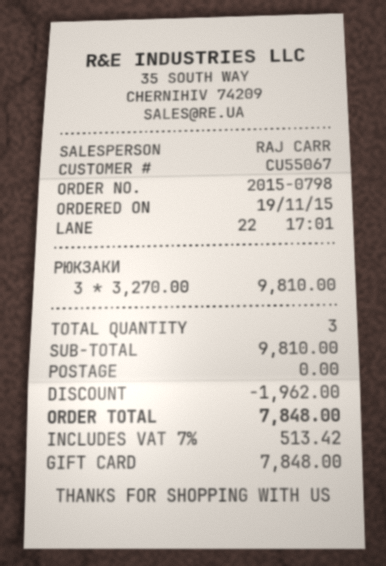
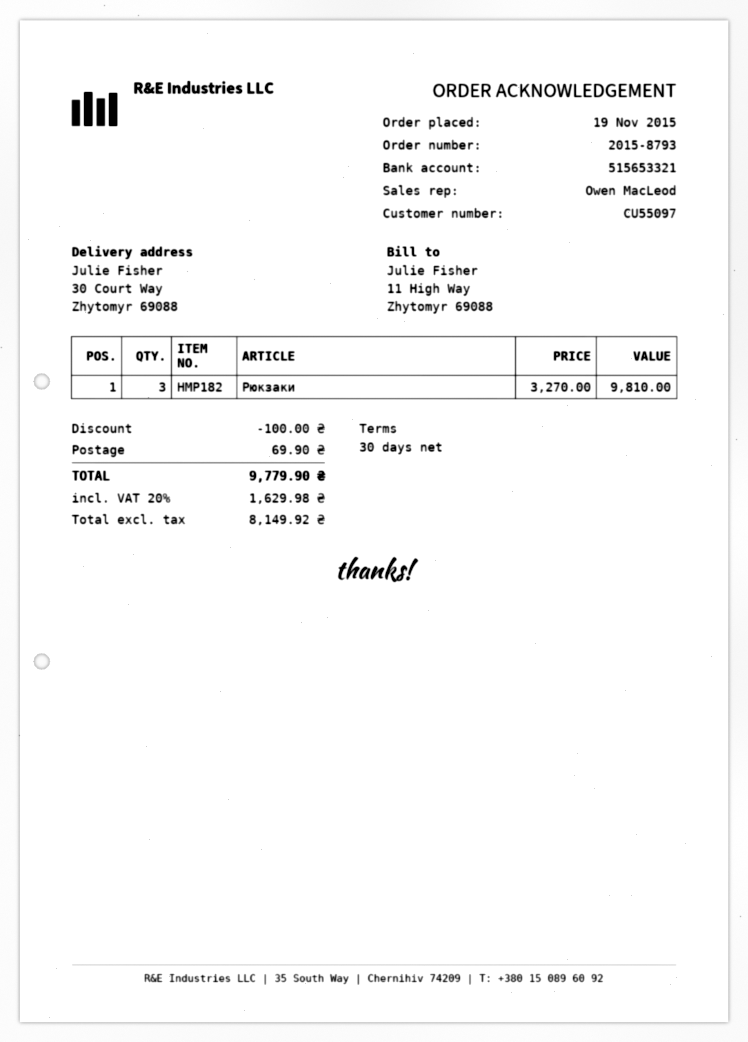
order number: 2015-0798 -> 2015-8793
customer number: CU55067 -> CU55097
sales rep: RAJ CARR -> Owen MacLeod
discount: 1962.00 -> 100.00
shipping: 0.00 -> 69.90
tax: 7% = 513.42 -> 20% = 1629.98
total: 7848.00 -> 9779.90

